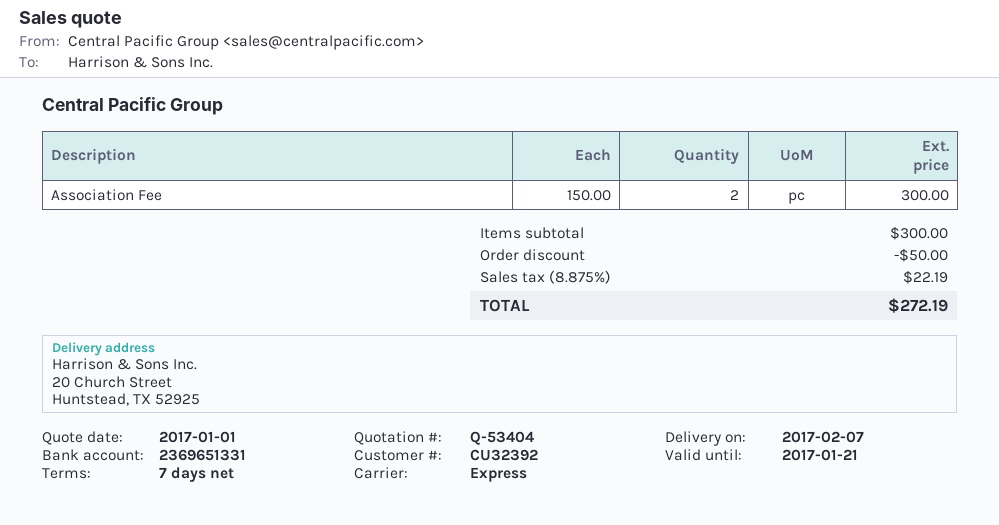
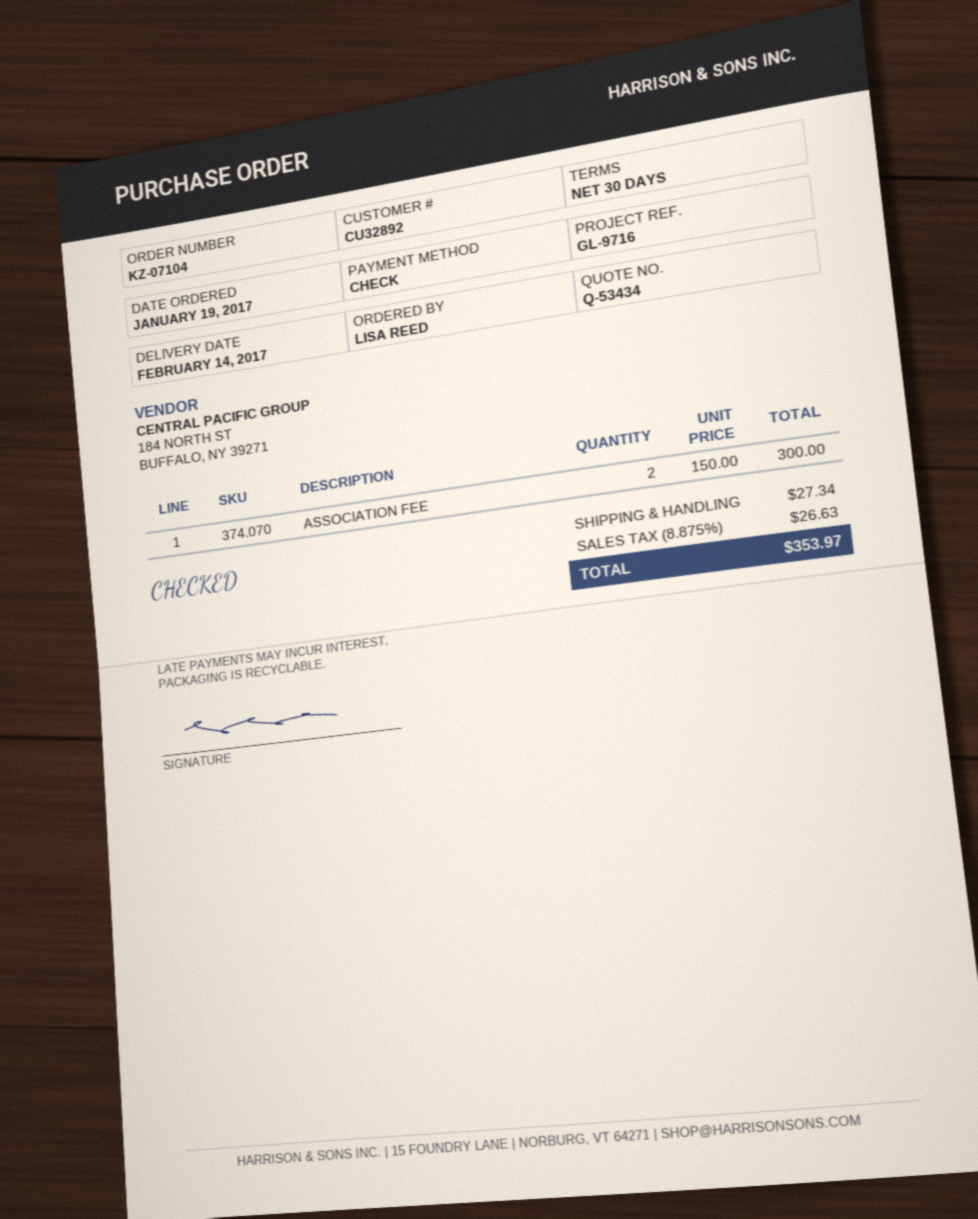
quote number: Q-53404 -> Q-53434
delivery date: 2017-02-07 -> 2017-02-14
payment terms: 7 days -> 30 days
customer number: CU32392 -> CU32892
discount: 50.00 -> none
shipping: none -> 27.34
tax: 8.875% = 22.19 -> 8.875% = 26.63
total: 272.19 -> 353.97

